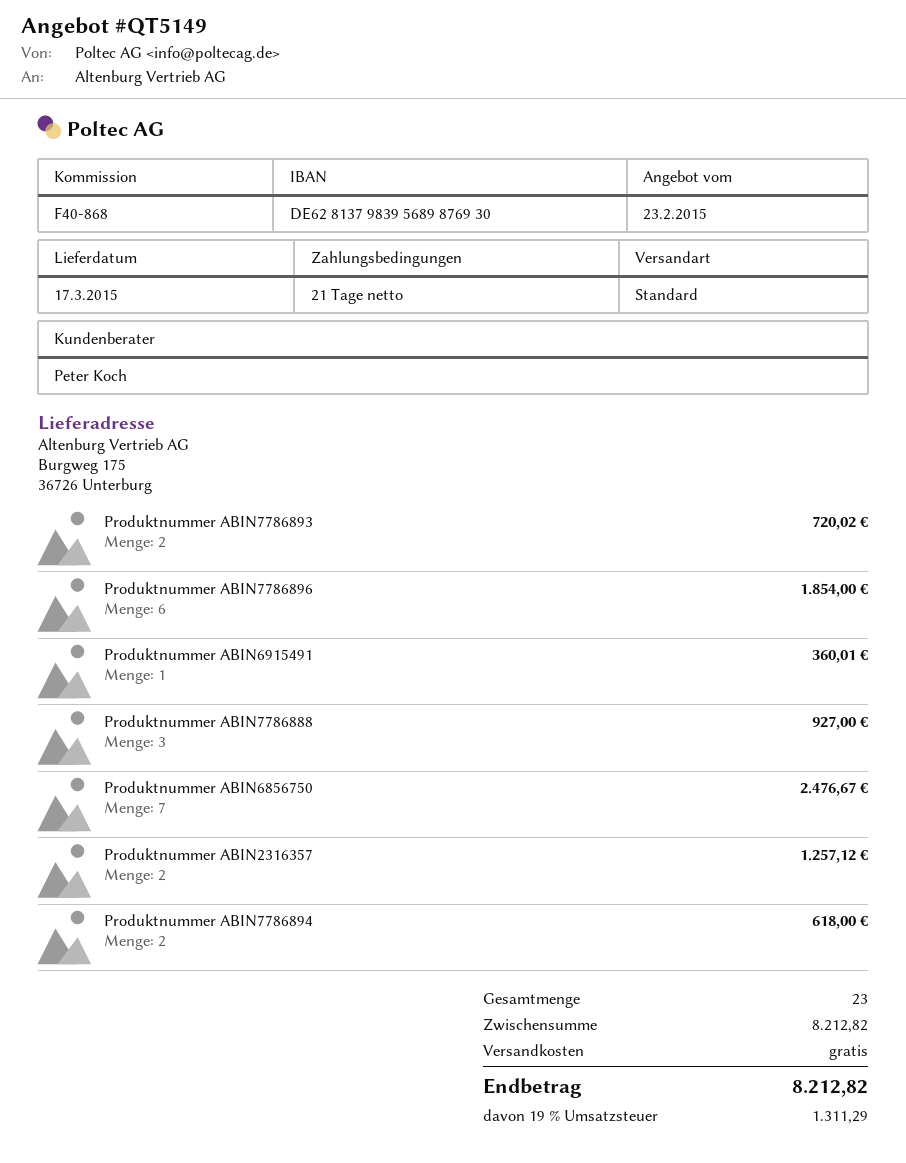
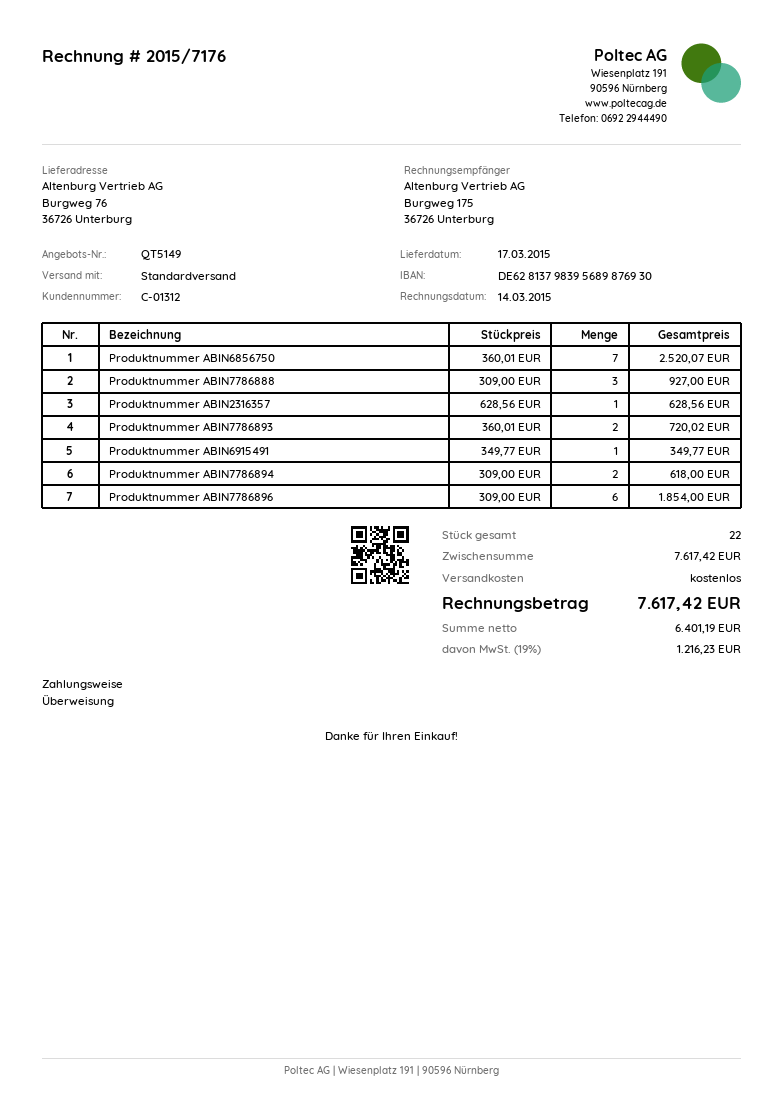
ship to: Burgweg 175, 36726 Unterburg -> Burgweg 76, 36726 Unterburg
Produktnummer ABIN6915491: 1 for 360.01 -> 1 for 349.77
Produktnummer ABIN6856750: 7 for 2476.67 -> 7 for 2520.07
Produktnummer ABIN2316357: 2 for 1257.12 -> 1 for 628.56
total quantity: 23 -> 22
subtotal: 8212.82 -> 7617.42
tax: 19% = 1311.29 -> 19% = 1216.23
total: 8212.82 -> 7617.42

